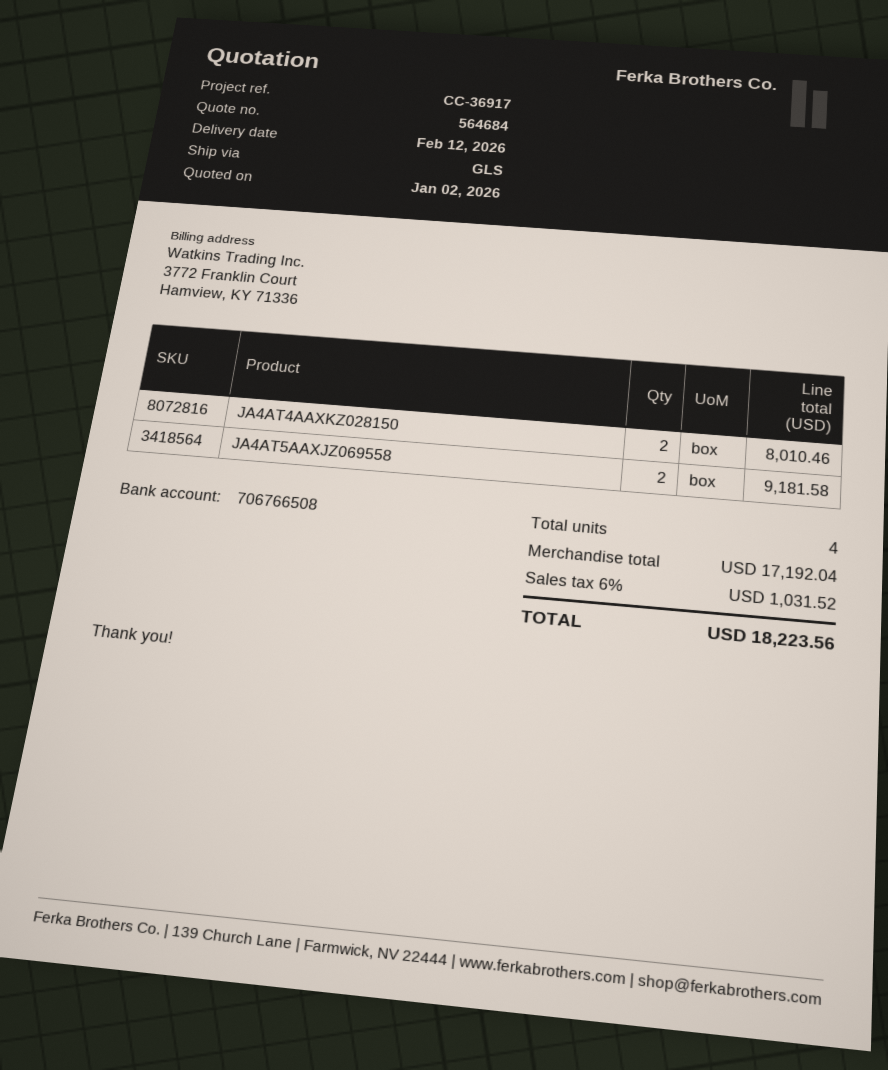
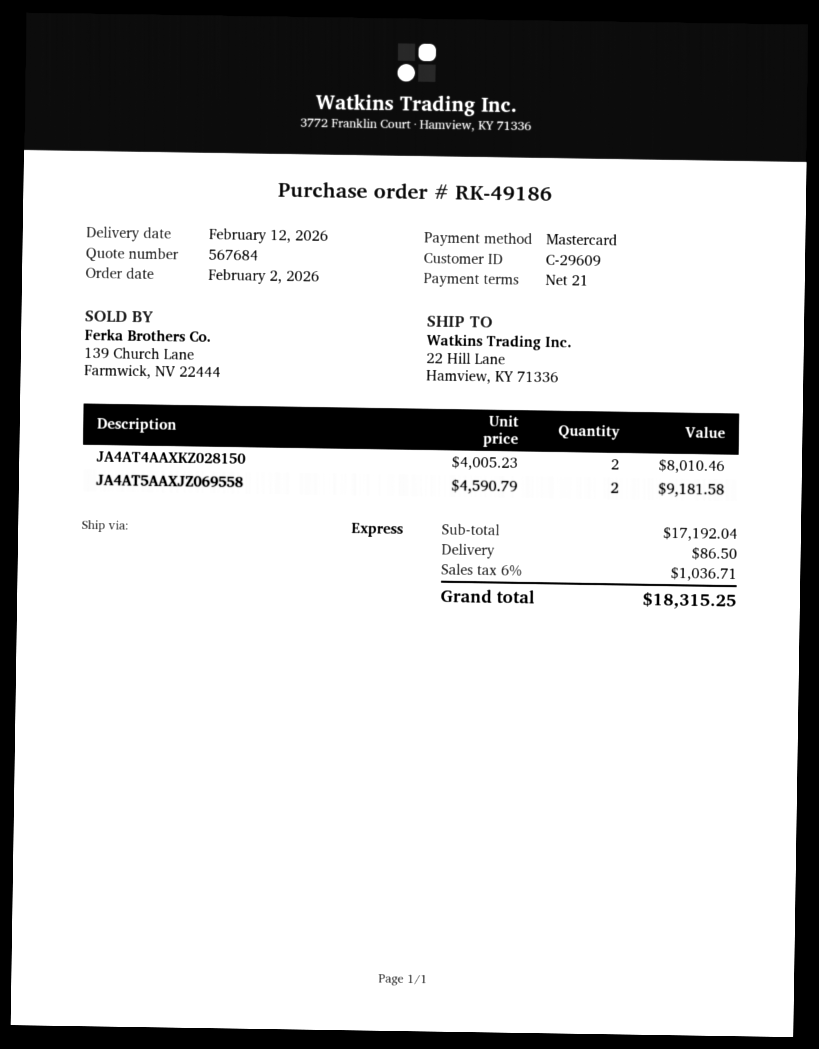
quote number: 564684 -> 567684
shipping method: GLS -> express
shipping: none -> 86.50
tax: 6% = 1031.52 -> 6% = 1036.71
total: 18223.56 -> 18315.25

